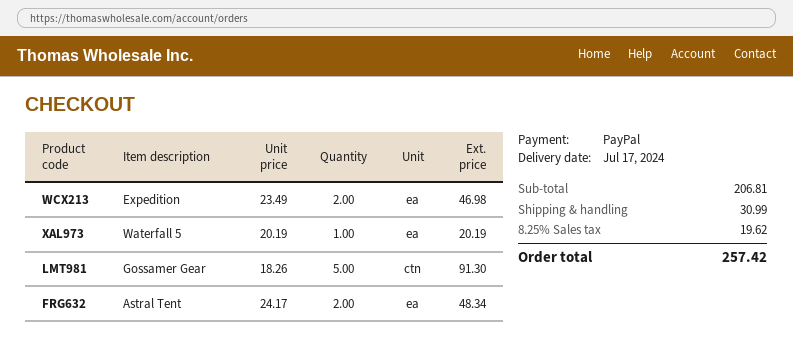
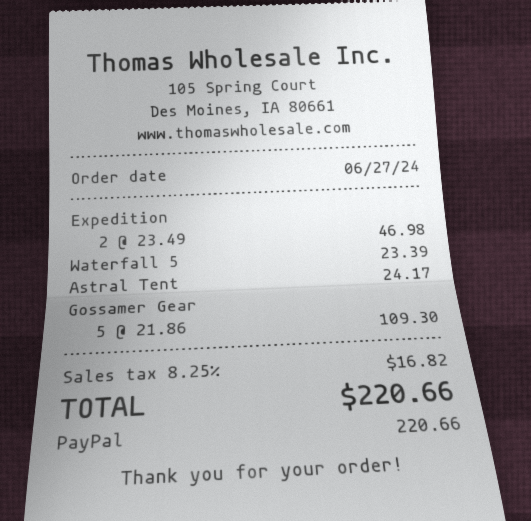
Waterfall 5: 1 x 20.19 = 20.19 -> 1 x 23.39 = 23.39
Gossamer Gear: 5 x 18.26 = 91.30 -> 5 x 21.86 = 109.30
Astral Tent: 2 x 24.17 = 48.34 -> 1 x 24.17 = 24.17
shipping: 30.99 -> none
tax: 8.25% = 19.62 -> 8.25% = 16.82
total: 257.42 -> 220.66

